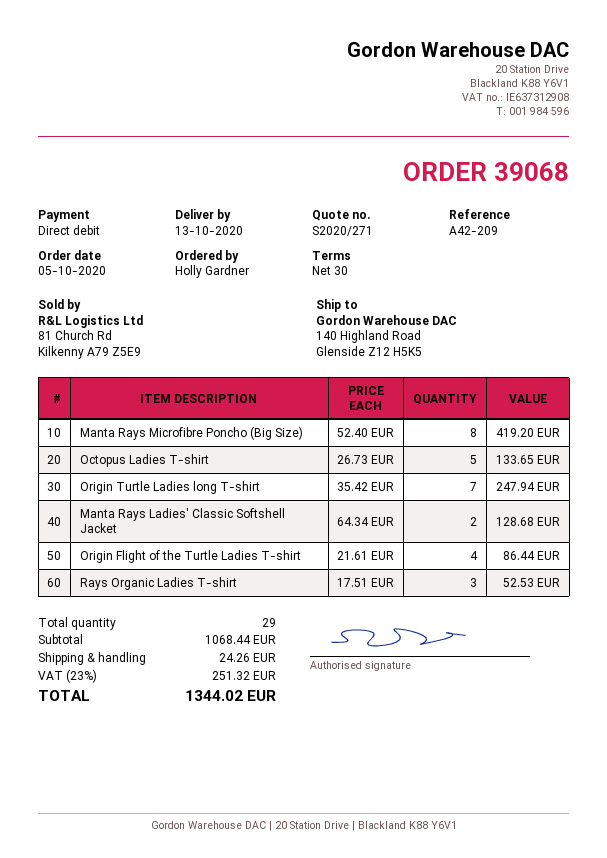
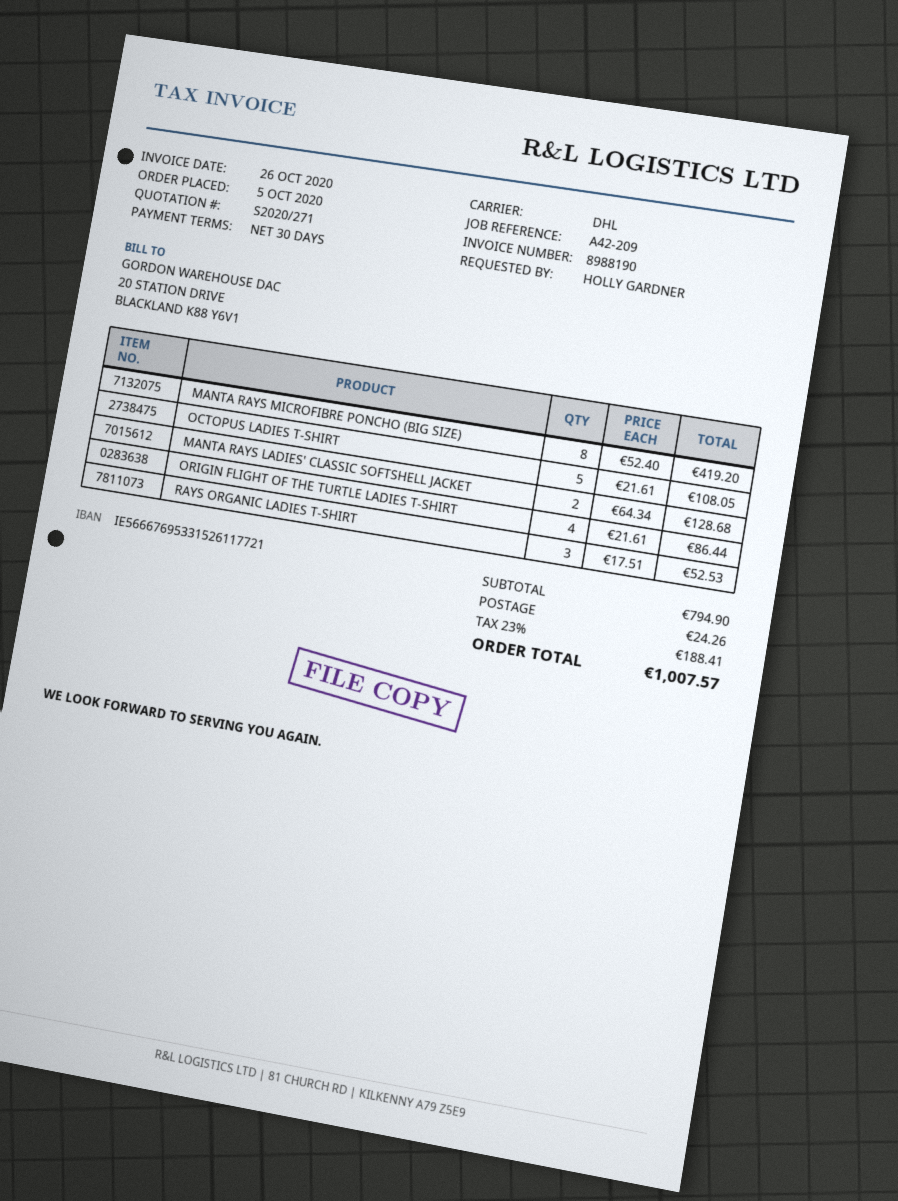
Octopus Ladies T-shirt: 5 x 26.73 = 133.65 -> 5 x 21.61 = 108.05
Origin Turtle Ladies long T-shirt: 7 x 35.42 = 247.94 -> none
subtotal: 1068.44 -> 794.90
tax: 23% = 251.32 -> 23% = 188.41
total: 1344.02 -> 1007.57

